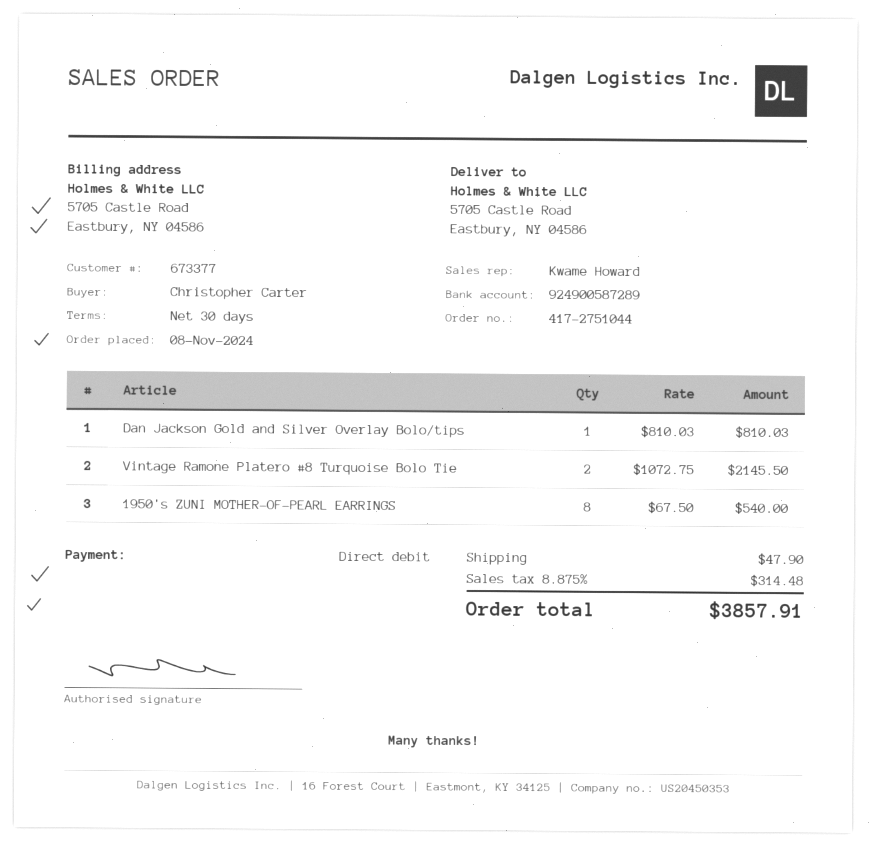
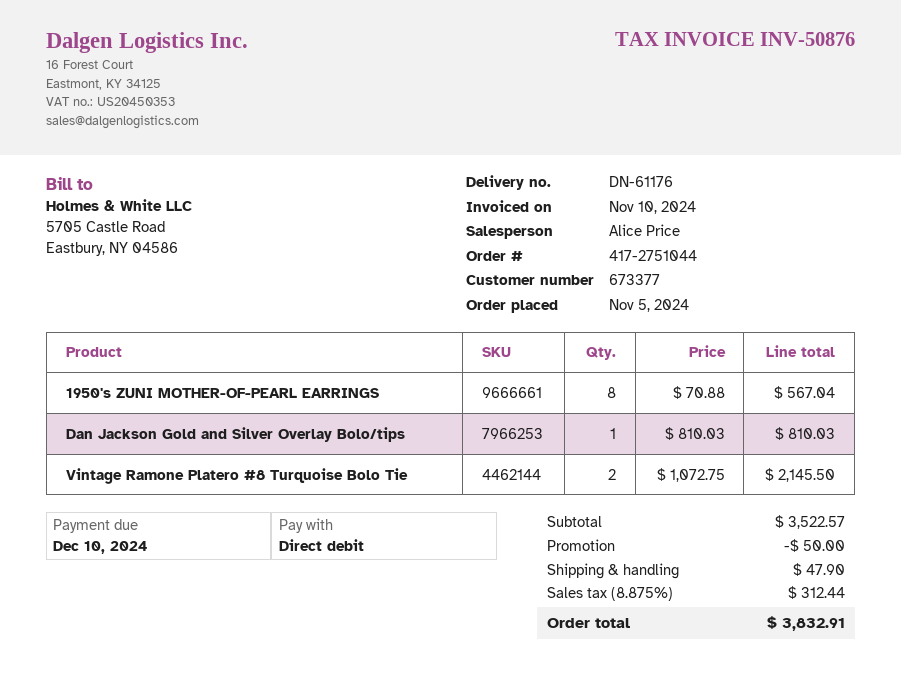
order date: 2024-11-08 -> 2024-11-05
sales rep: Kwame Howard -> Alice Price
1950's ZUNI MOTHER-OF-PEARL EARRINGS: 8 x 67.50 = 540.00 -> 8 x 70.88 = 567.04
discount: none -> 50.00
tax: 8.875% = 314.48 -> 8.875% = 312.44
total: 3857.91 -> 3832.91

